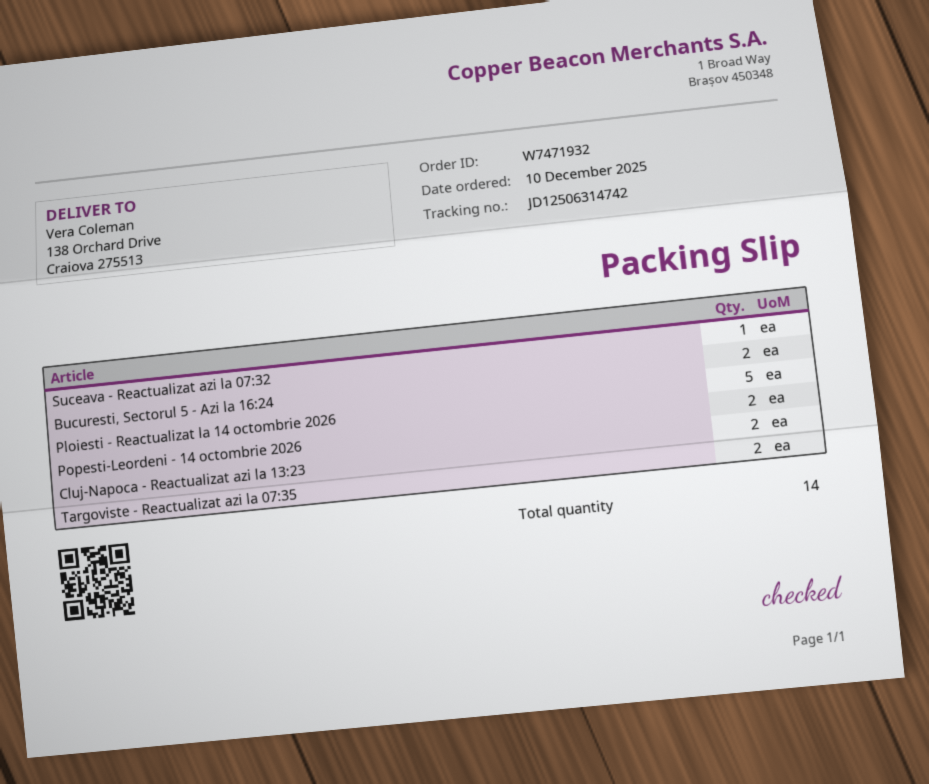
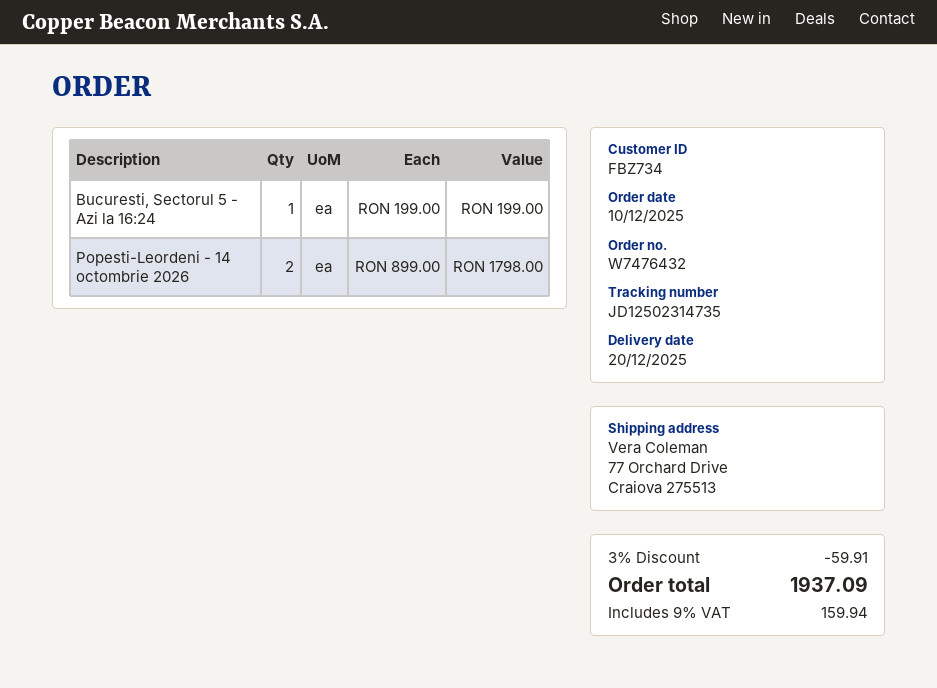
order number: W7471932 -> W7476432
tracking number: JD12506314742 -> JD12502314735
ship to: 138 Orchard Drive, Craiova 275513 -> 77 Orchard Drive, Craiova 275513
Suceava - Reactualizat azi la 07:32: 1 -> none
Bucuresti, Sectorul 5 - Azi la 16:24: 2 -> 1
Ploiesti - Reactualizat la 14 octombrie 2026: 5 -> none
Cluj-Napoca - Reactualizat azi la 13:23: 2 -> none
Targoviste - Reactualizat azi la 07:35: 2 -> none

